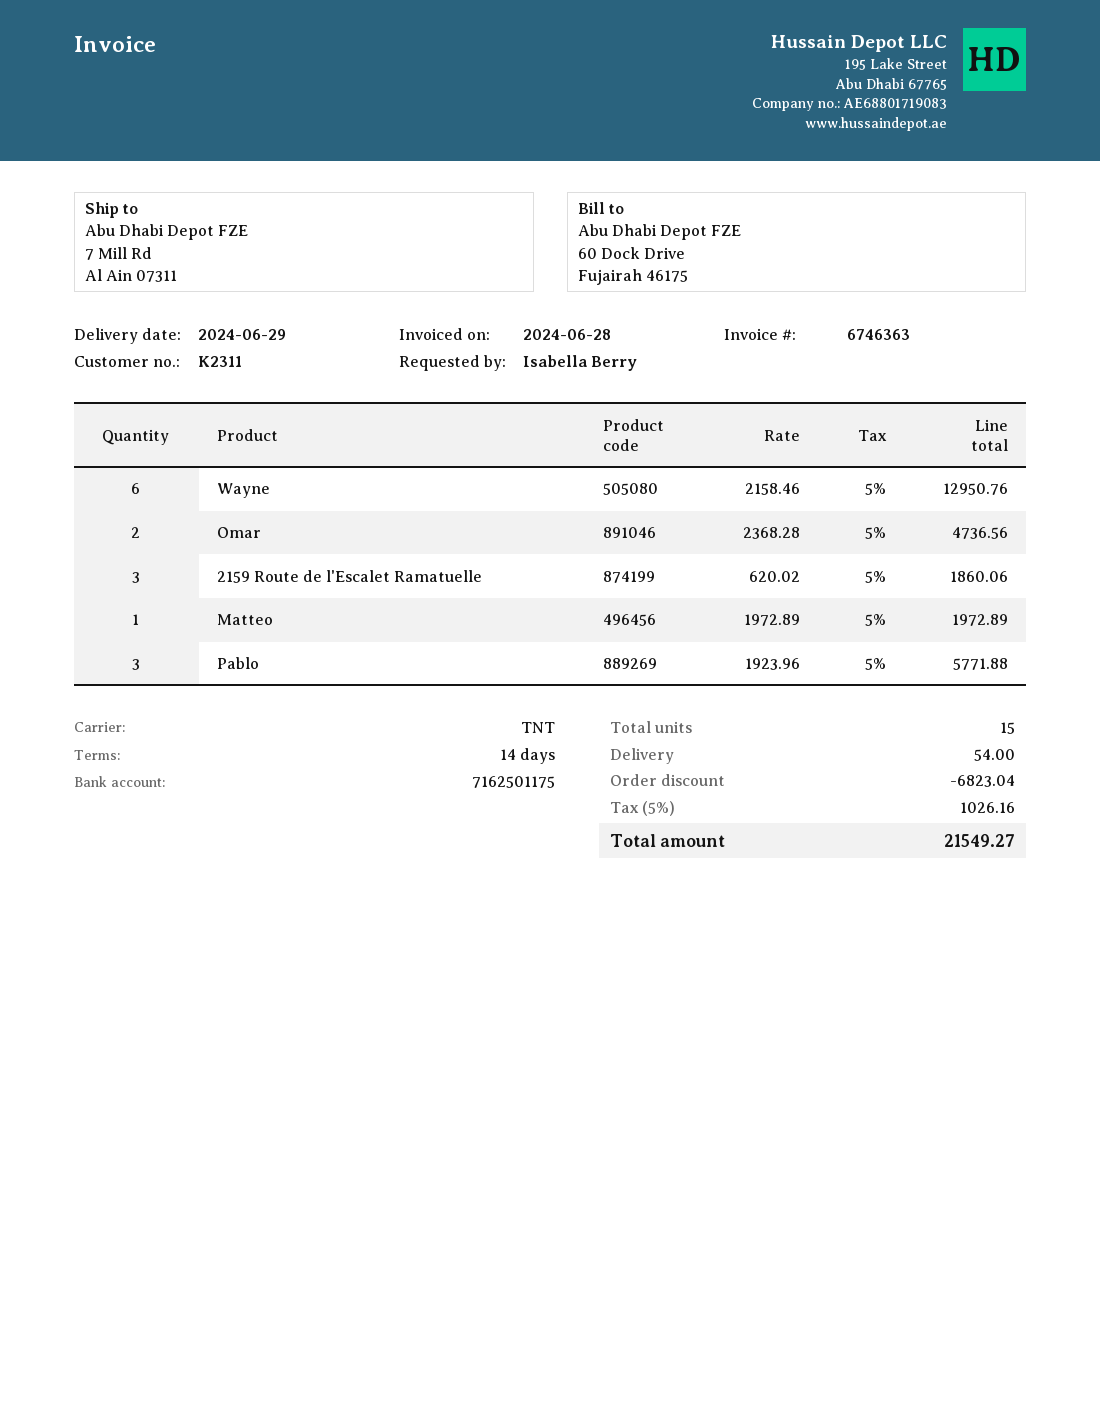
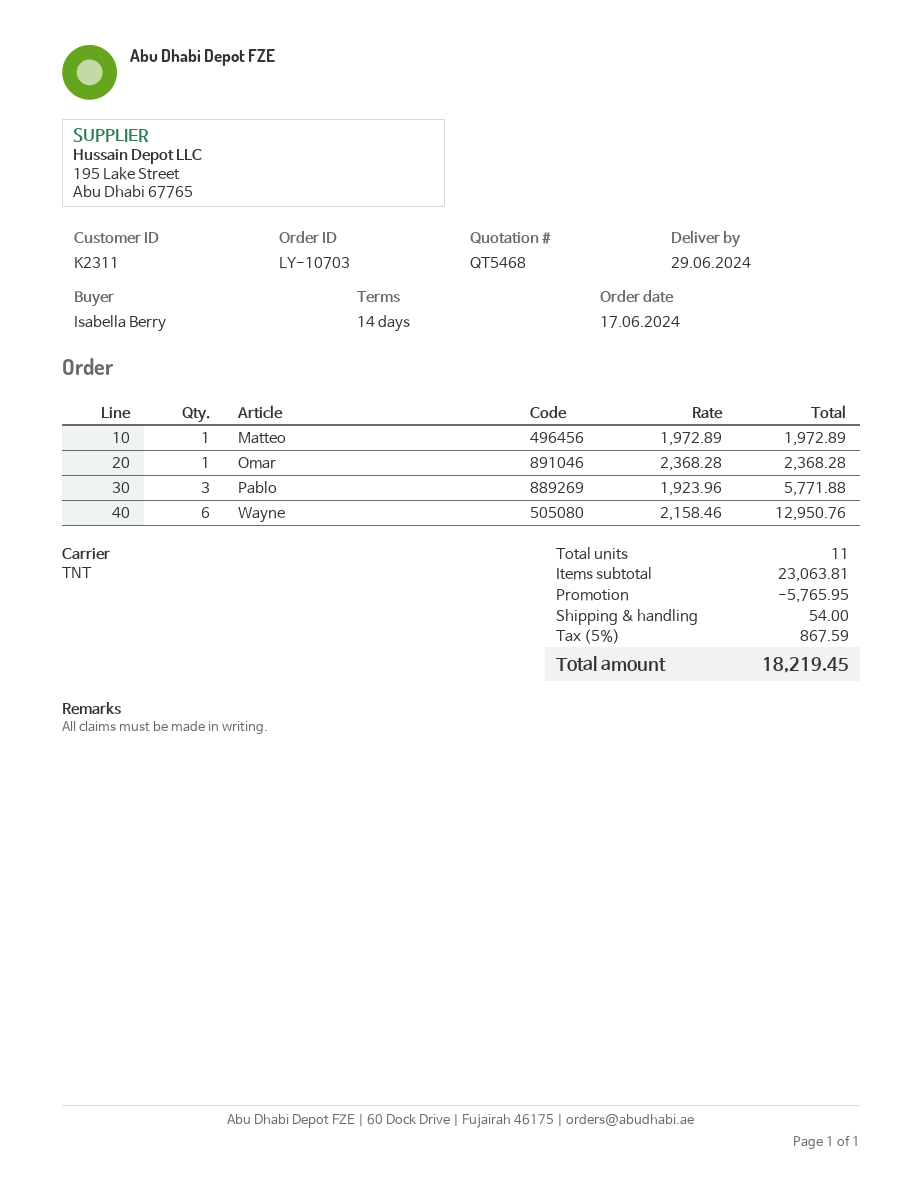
Omar: 2 x 2368.28 = 4736.56 -> 1 x 2368.28 = 2368.28
2159 Route de l'Escalet Ramatuelle: 3 x 620.02 = 1860.06 -> none
total quantity: 15 -> 11
discount: 6823.04 -> 5765.95
tax: 5% = 1026.16 -> 5% = 867.59
total: 21549.27 -> 18219.45

